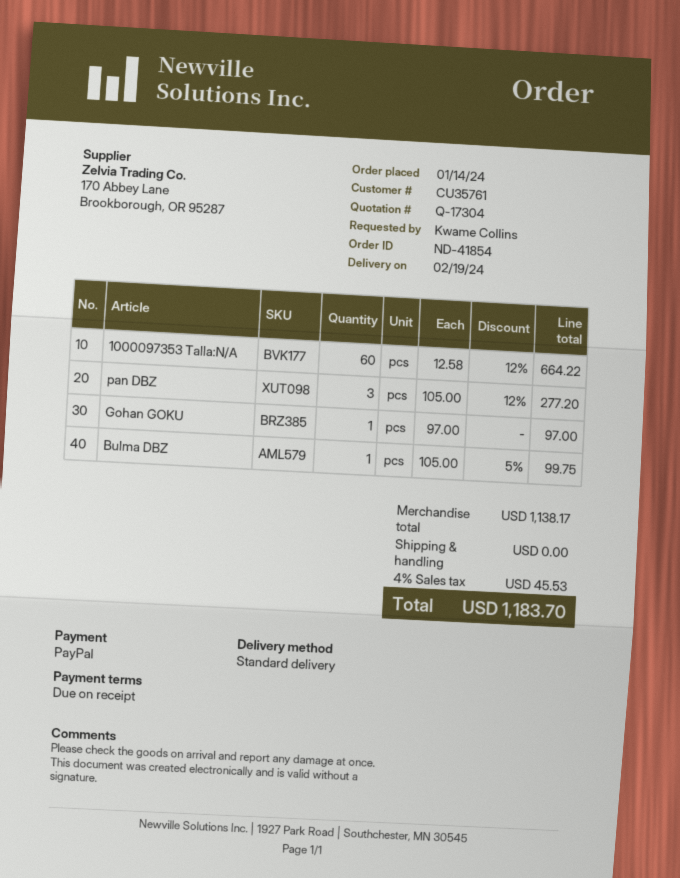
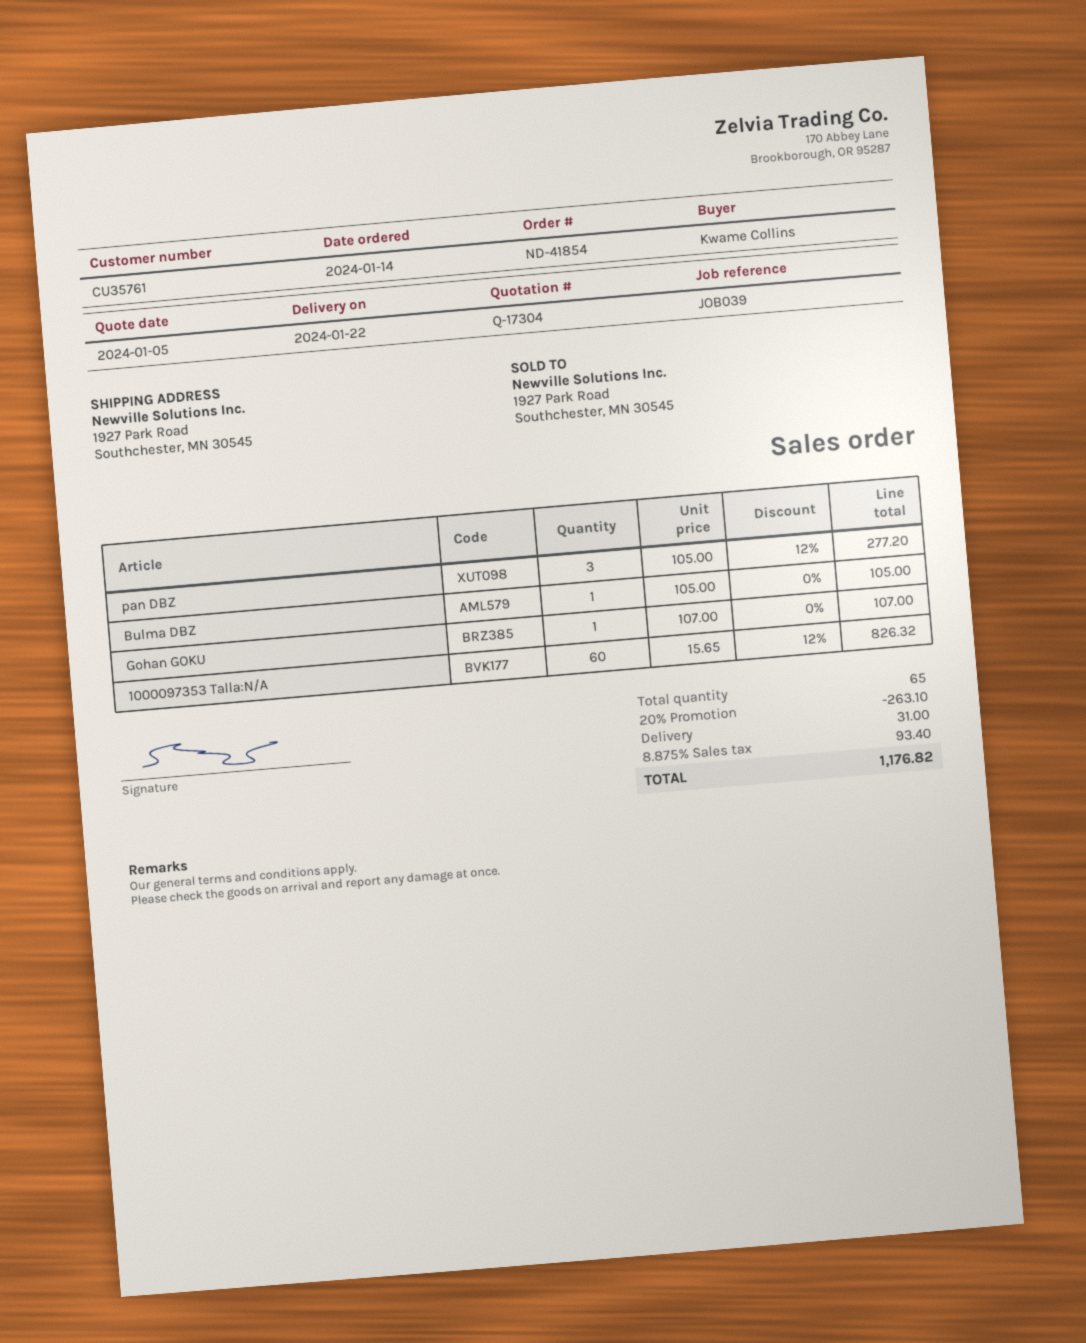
delivery date: 2024-02-19 -> 2024-01-22
1000097353 Talla:N/A: 60 x 12.58 - 12% = 664.22 -> 60 x 15.65 - 12% = 826.32
Gohan GOKU: 1 x 97.00 = 97.00 -> 1 x 107.00 = 107.00
Bulma DBZ: 1 x 105.00 - 5% = 99.75 -> 1 x 105.00 = 105.00
discount: none -> 20% = 263.10
shipping: 0.00 -> 31.00
tax: 4% = 45.53 -> 8.875% = 93.40
total: 1183.70 -> 1176.82

